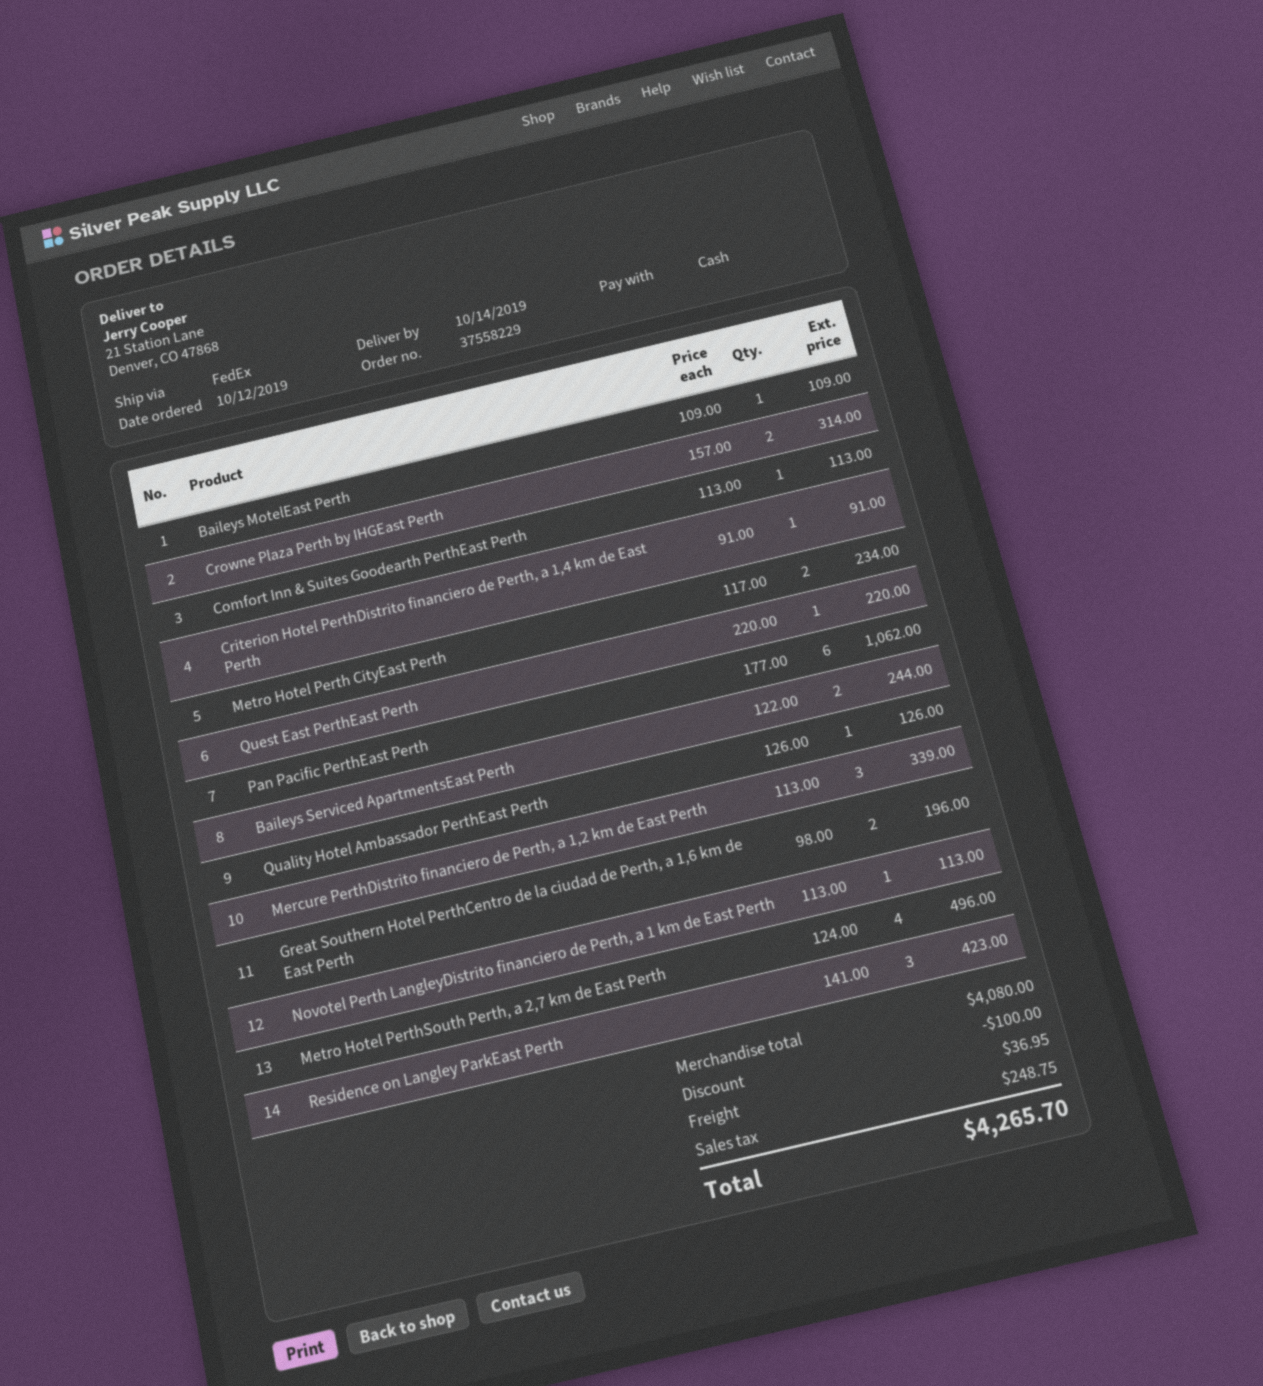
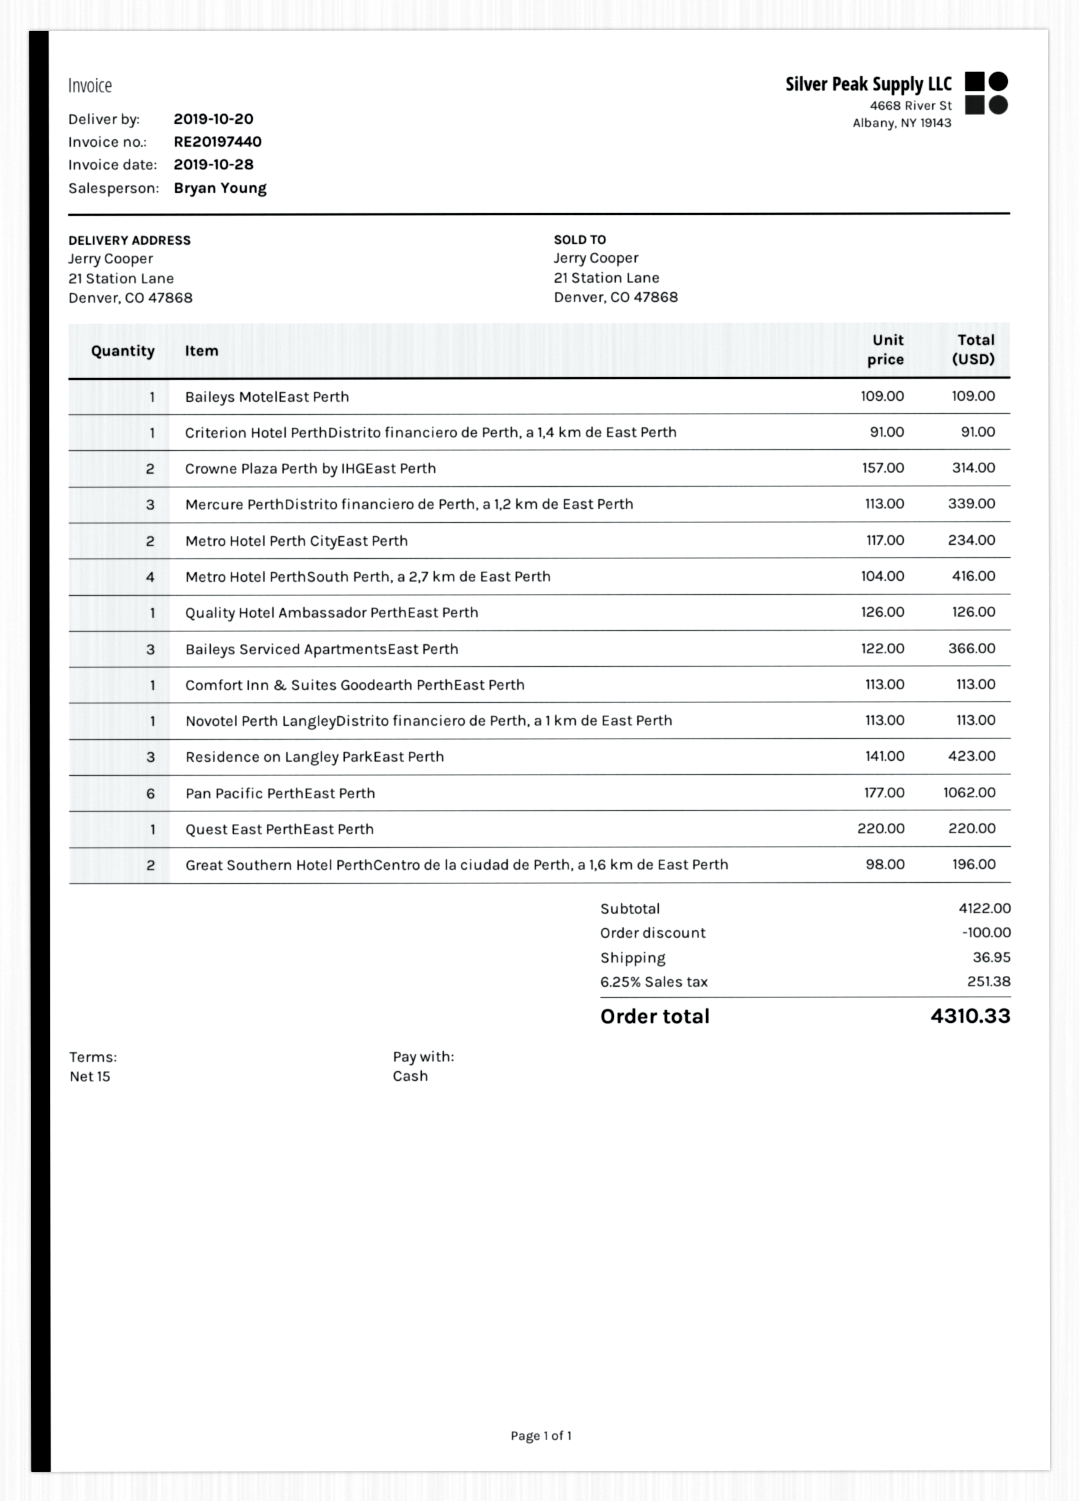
delivery date: 2019-10-14 -> 2019-10-20
Baileys Serviced ApartmentsEast Perth: 2 x 122.00 = 244.00 -> 3 x 122.00 = 366.00
Metro Hotel PerthSouth Perth, a 2,7 km de East Perth: 4 x 124.00 = 496.00 -> 4 x 104.00 = 416.00
subtotal: 4080.00 -> 4122.00
tax: 248.75 -> 251.38
total: 4265.70 -> 4310.33

